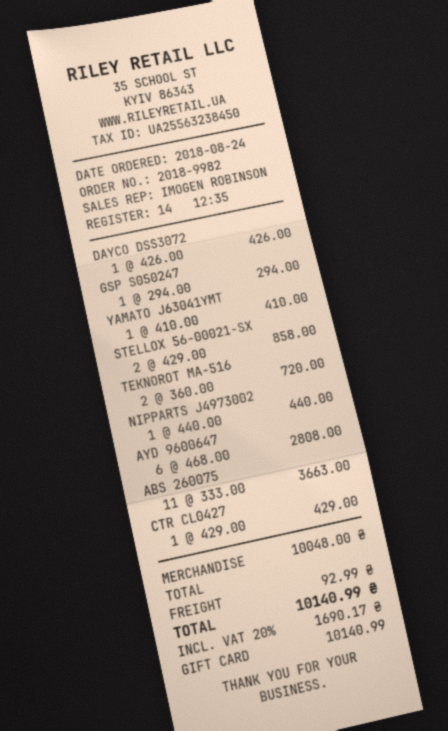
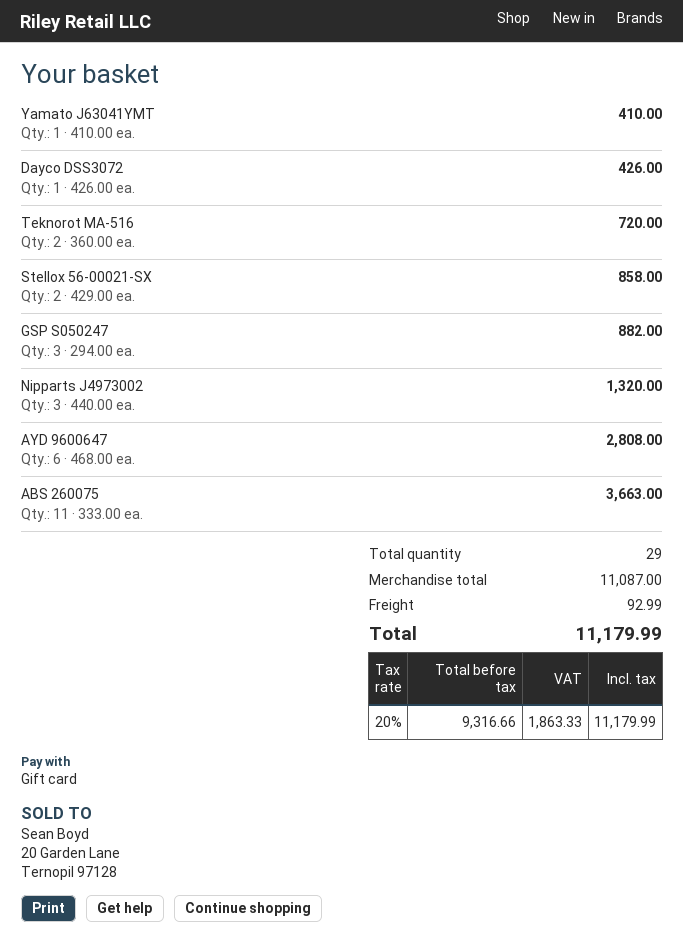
GSP S050247: 1 x 294.00 = 294.00 -> 3 x 294.00 = 882.00
NIPPARTS J4973002: 1 x 440.00 = 440.00 -> 3 x 440.00 = 1320.00
CTR CL0427: 1 x 429.00 = 429.00 -> none
subtotal: 10048.00 -> 11087.00
tax: 20% = 1690.17 -> 20% = 1863.33
total: 10140.99 -> 11179.99

